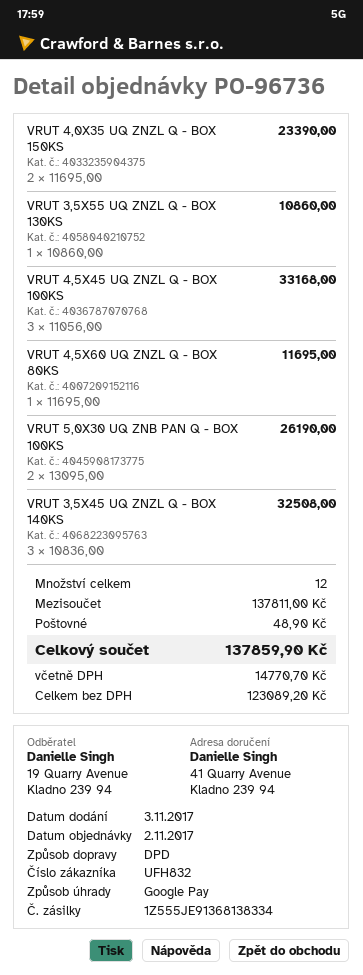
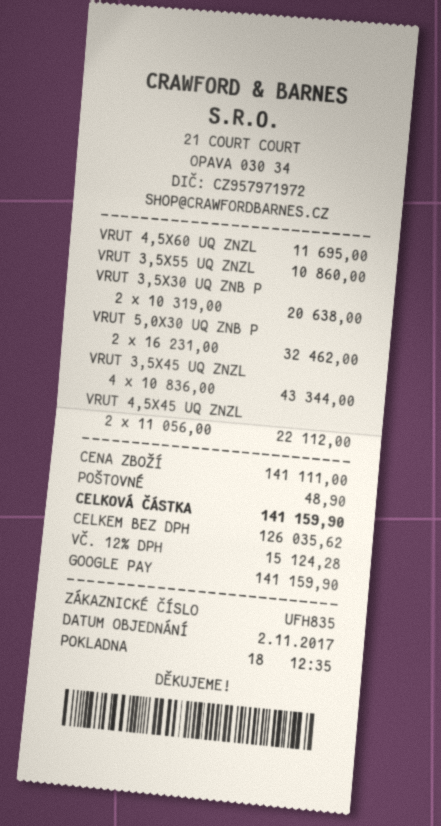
customer number: UFH832 -> UFH835
VRUT 4,0X35 UQ ZNZL Q - BOX 150KS: 2 x 11695.00 = 23390.00 -> none
VRUT 4,5X45 UQ ZNZL Q - BOX 100KS: 3 x 11056.00 = 33168.00 -> 2 x 11056.00 = 22112.00
VRUT 5,0X30 UQ ZNB PAN Q - BOX 100KS: 2 x 13095.00 = 26190.00 -> 2 x 16231.00 = 32462.00
VRUT 3,5X45 UQ ZNZL Q - BOX 140KS: 3 x 10836.00 = 32508.00 -> 4 x 10836.00 = 43344.00
VRUT 3,5X30 UQ ZNB P: none -> 2 x 10319.00 = 20638.00
subtotal: 137811.00 -> 141111.00
net: 123089.20 -> 126035.62
tax: 14770.70 -> 15124.28
total: 137859.90 -> 141159.90

